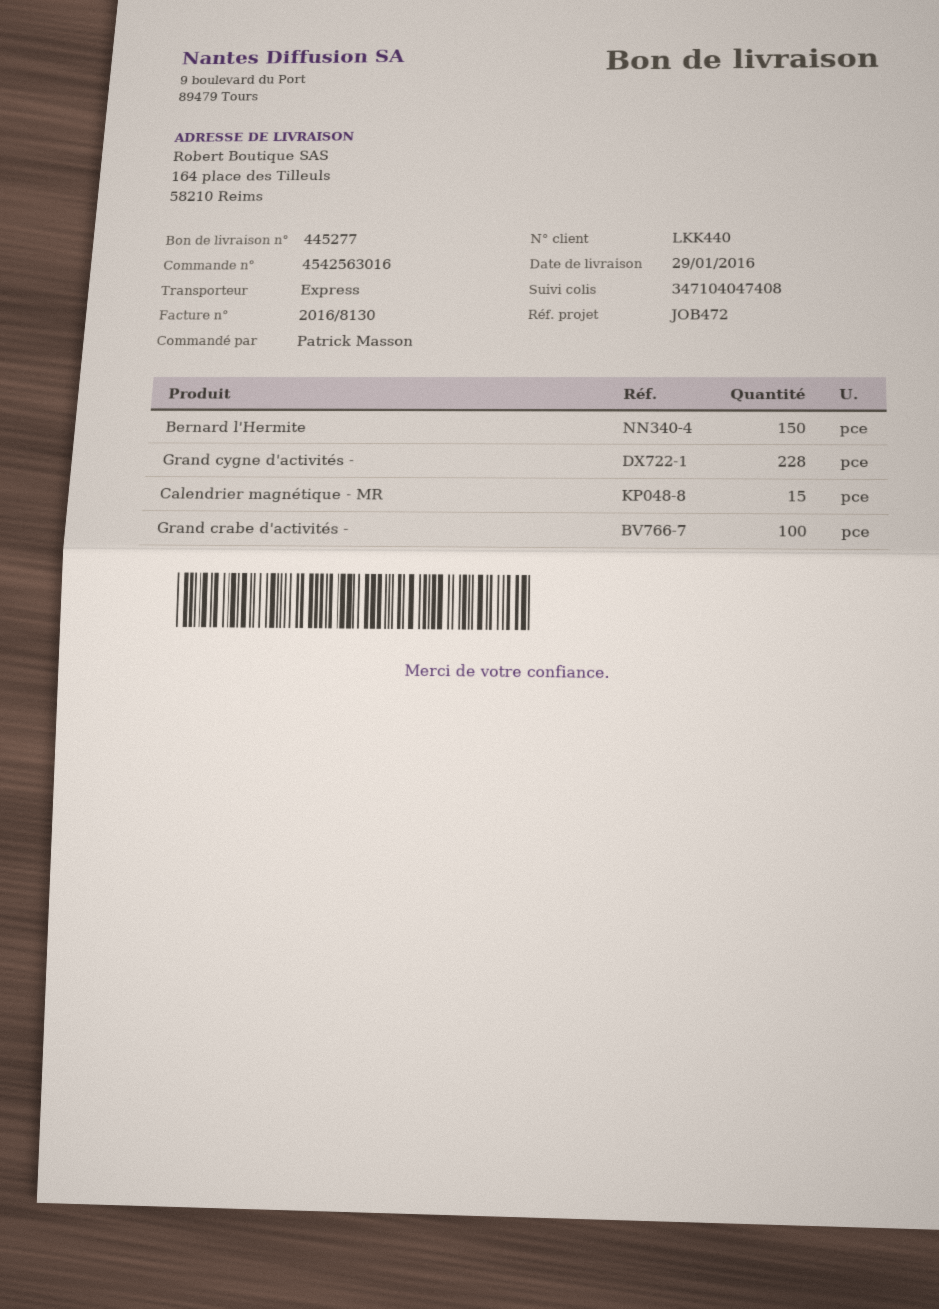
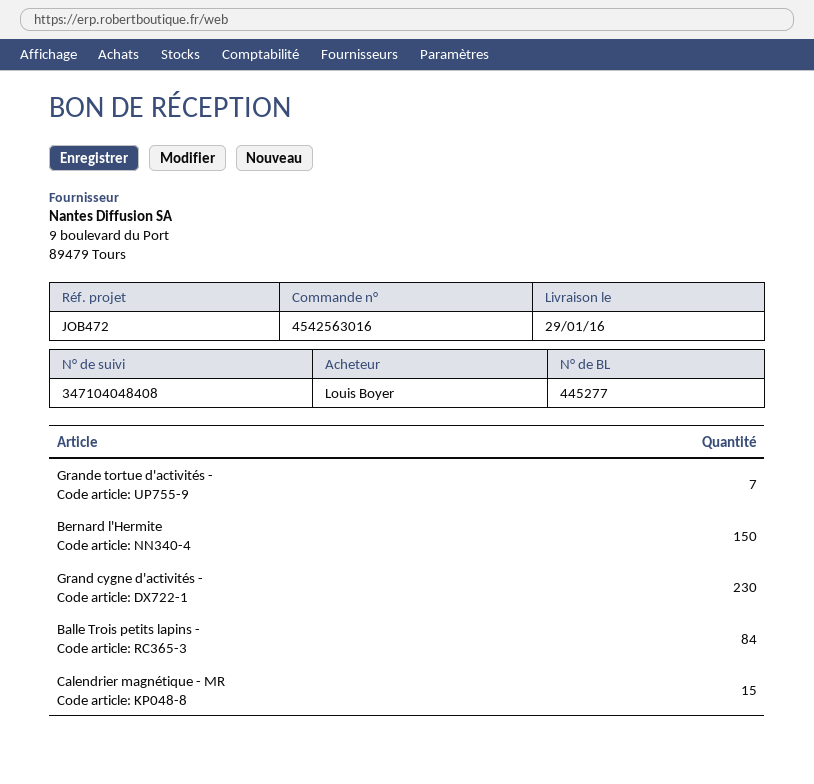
ordered by: Patrick Masson -> Louis Boyer
tracking number: 347104047408 -> 347104048408
Grand cygne d'activités -: 228 -> 230
Grand crabe d'activités -: 100 -> none
Grande tortue d'activités -: none -> 7
Balle Trois petits lapins -: none -> 84

